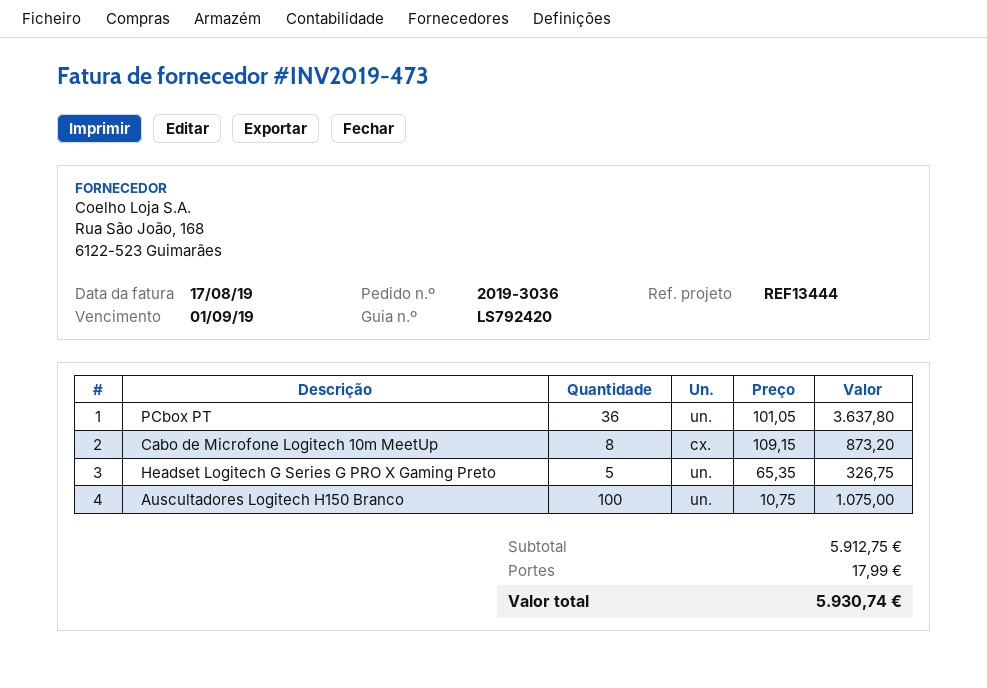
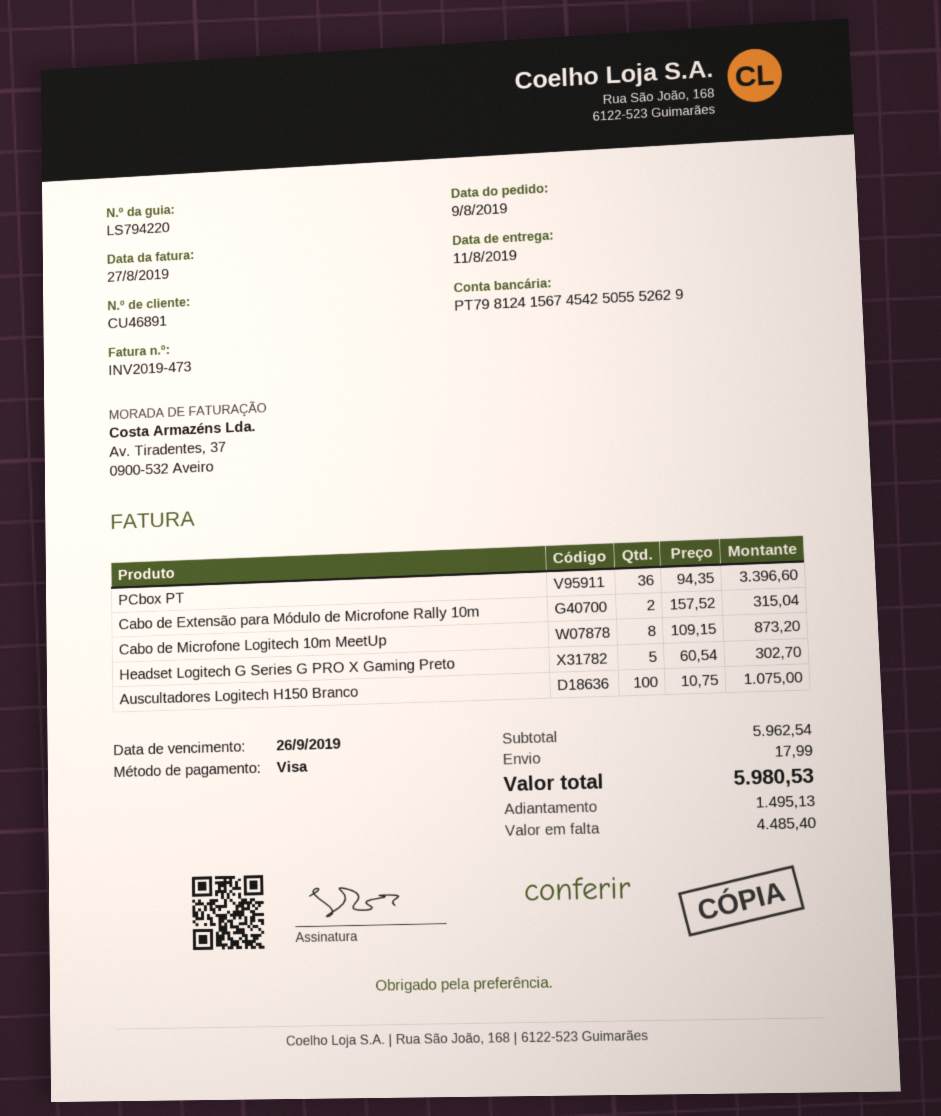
delivery note number: LS792420 -> LS794220
invoice date: 2019-08-17 -> 2019-08-27
due date: 2019-09-01 -> 2019-09-26
PCbox PT: 36 x 101.05 = 3637.80 -> 36 x 94.35 = 3396.60
Headset Logitech G Series G PRO X Gaming Preto: 5 x 65.35 = 326.75 -> 5 x 60.54 = 302.70
Cabo de Extensão para Módulo de Microfone Rally 10m: none -> 2 x 157.52 = 315.04
subtotal: 5912.75 -> 5962.54
total: 5930.74 -> 5980.53

